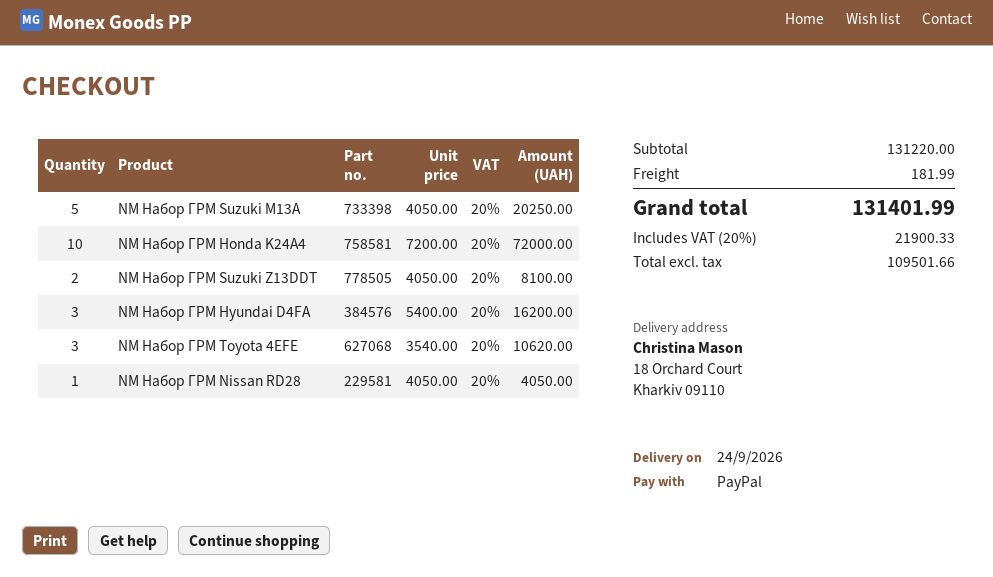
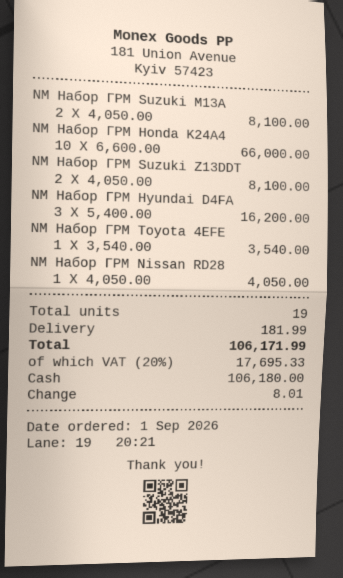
payment method: PayPal -> cash
NM Набор ГРМ Suzuki M13A: 5 x 4050.00 = 20250.00 -> 2 x 4050.00 = 8100.00
NM Набор ГРМ Honda K24A4: 10 x 7200.00 = 72000.00 -> 10 x 6600.00 = 66000.00
NM Набор ГРМ Toyota 4EFE: 3 x 3540.00 = 10620.00 -> 1 x 3540.00 = 3540.00
tax: 20% = 21900.33 -> 20% = 17695.33
total: 131401.99 -> 106171.99

